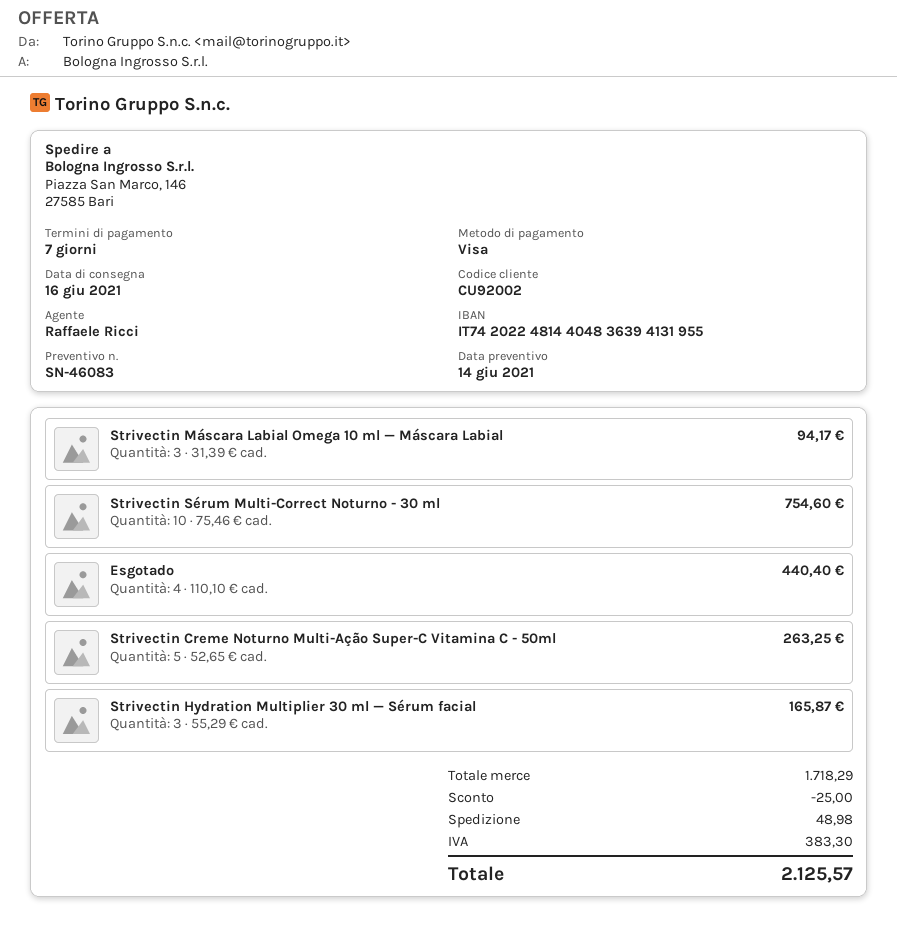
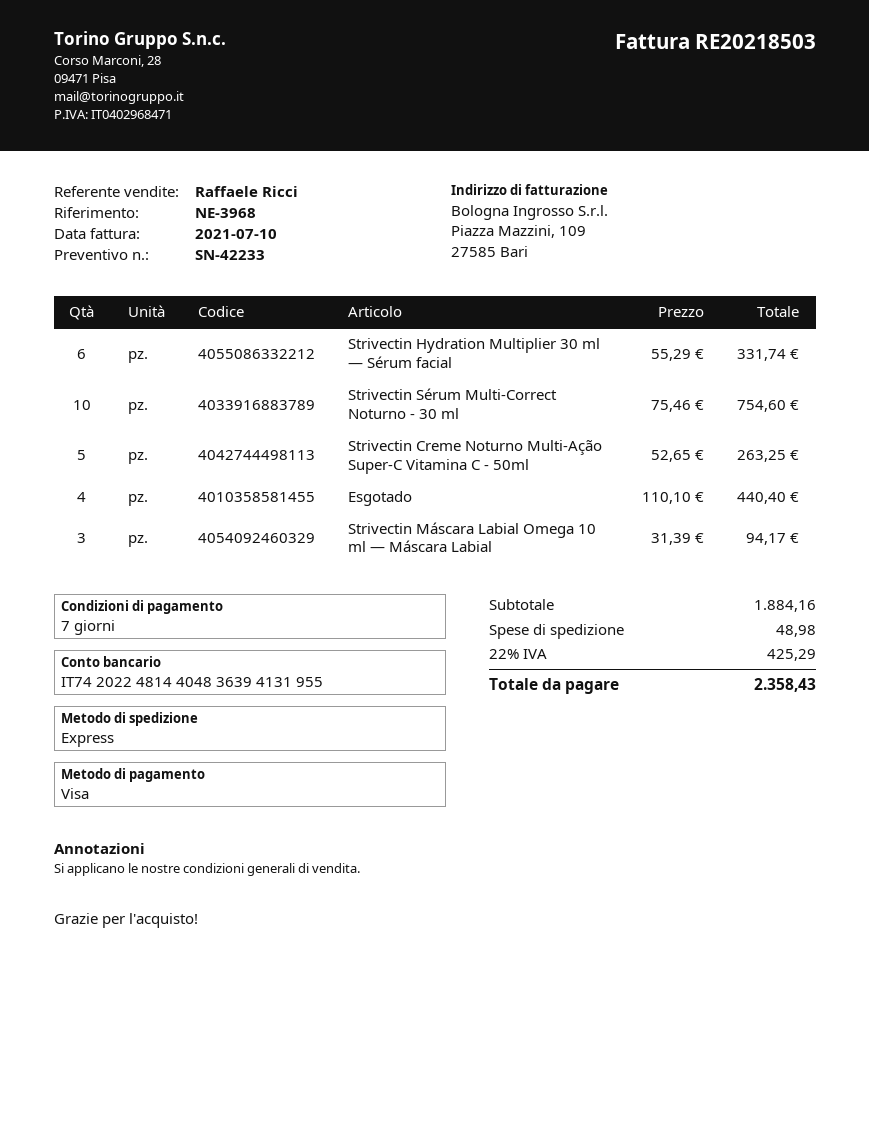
quote number: SN-46083 -> SN-42233
Strivectin Hydration Multiplier 30 ml — Sérum facial: 3 x 55.29 = 165.87 -> 6 x 55.29 = 331.74
subtotal: 1718.29 -> 1884.16
discount: 25.00 -> none
tax: 383.30 -> 425.29
total: 2125.57 -> 2358.43

